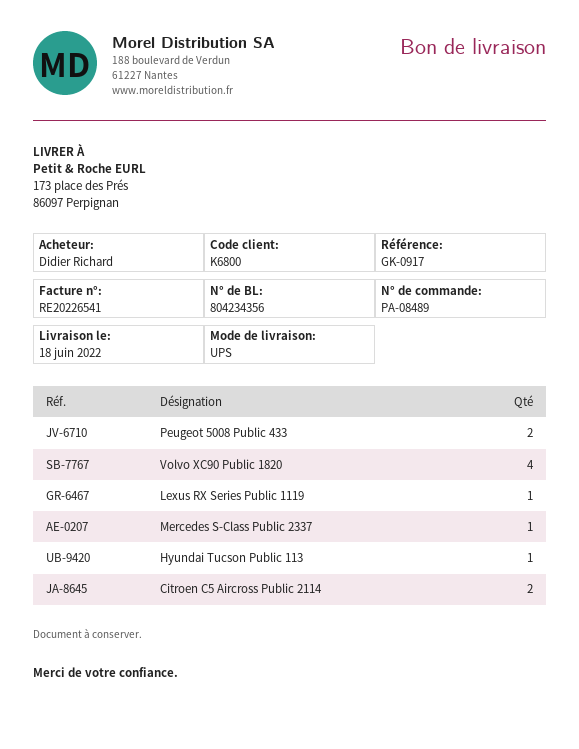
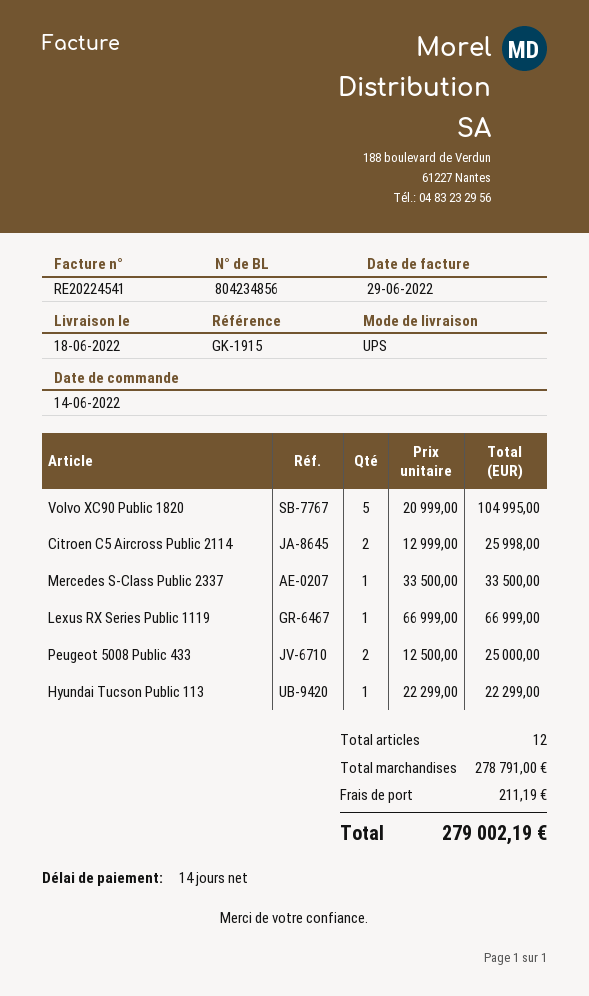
delivery note number: 804234356 -> 804234856
invoice number: RE20226541 -> RE20224541
reference: GK-0917 -> GK-1915
Volvo XC90 Public 1820: 4 -> 5

